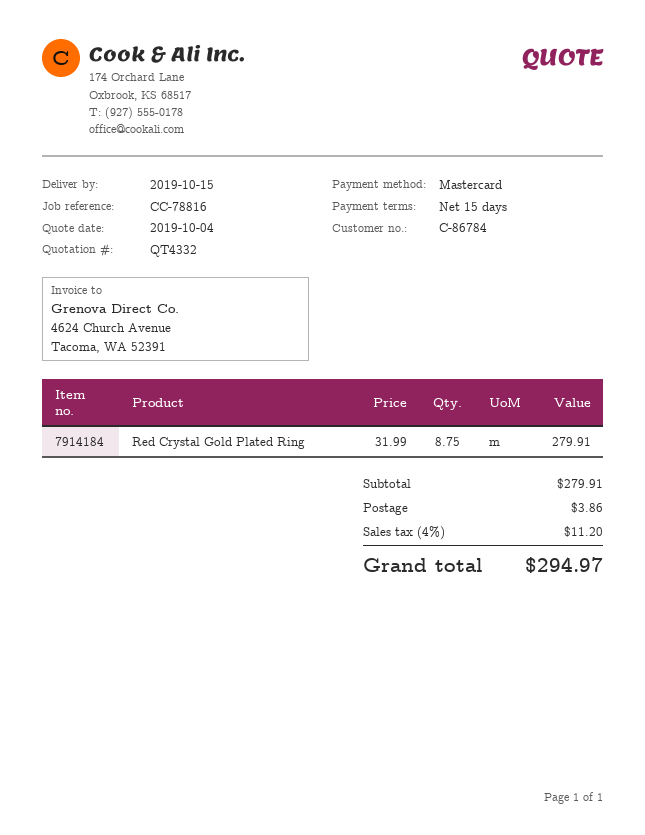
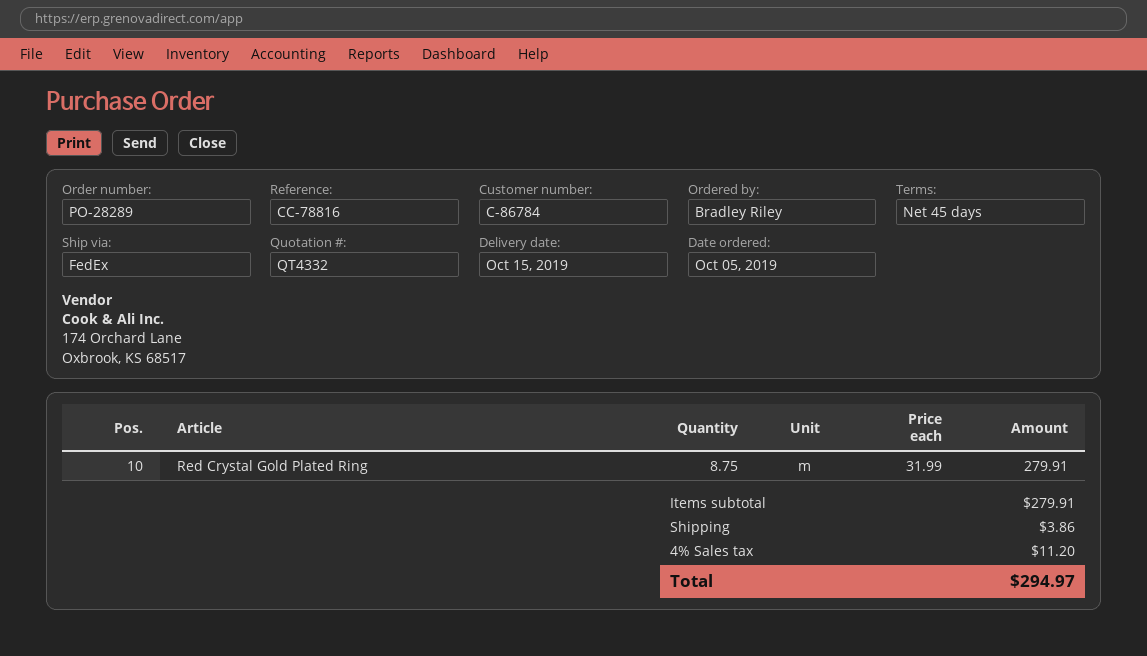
payment terms: 15 days -> 45 days

